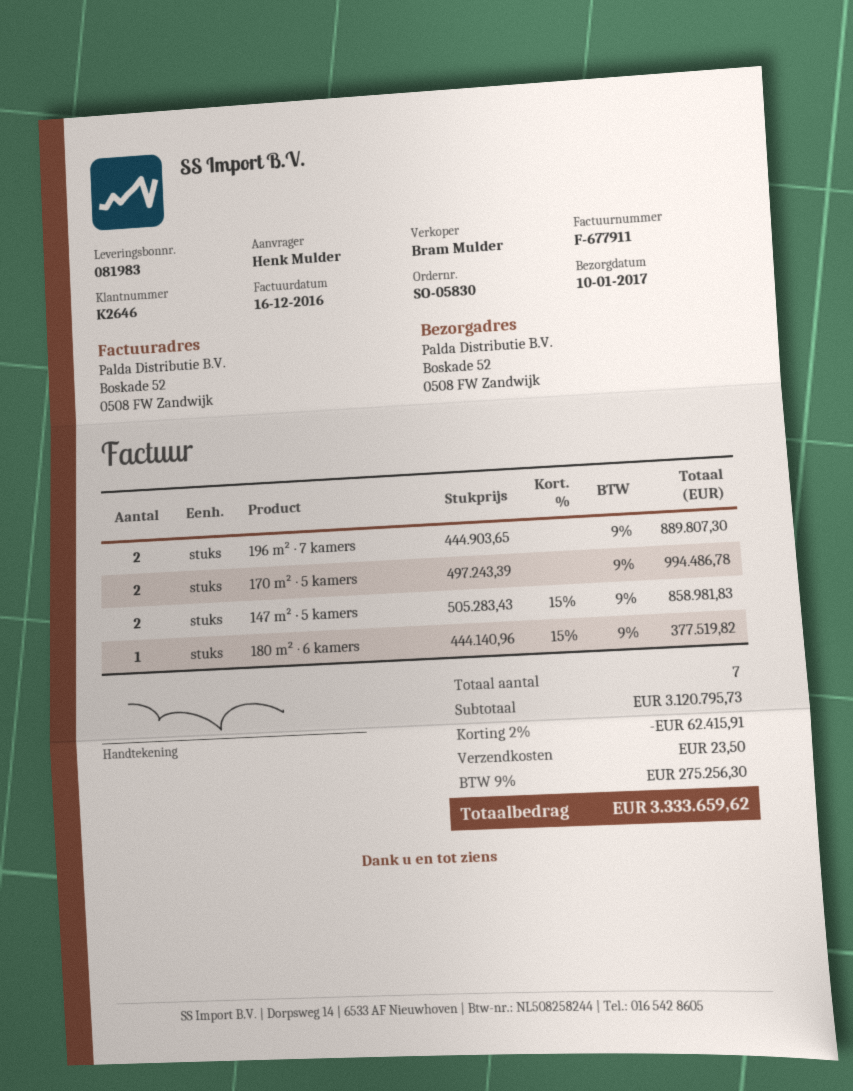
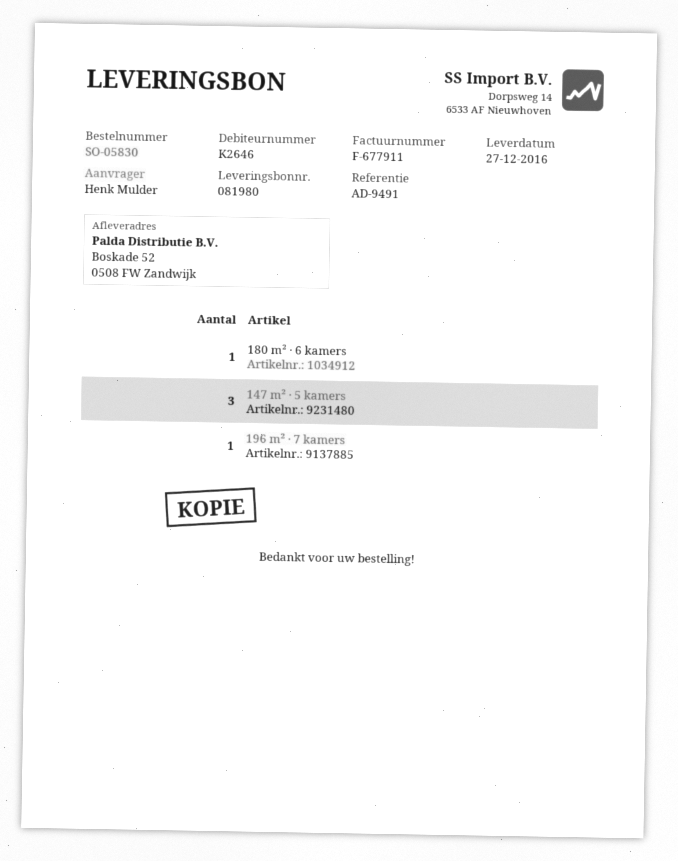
delivery note number: 081983 -> 081980
delivery date: 2017-01-10 -> 2016-12-27
196 m² · 7 kamers: 2 -> 1
170 m² · 5 kamers: 2 -> none
147 m² · 5 kamers: 2 -> 3

